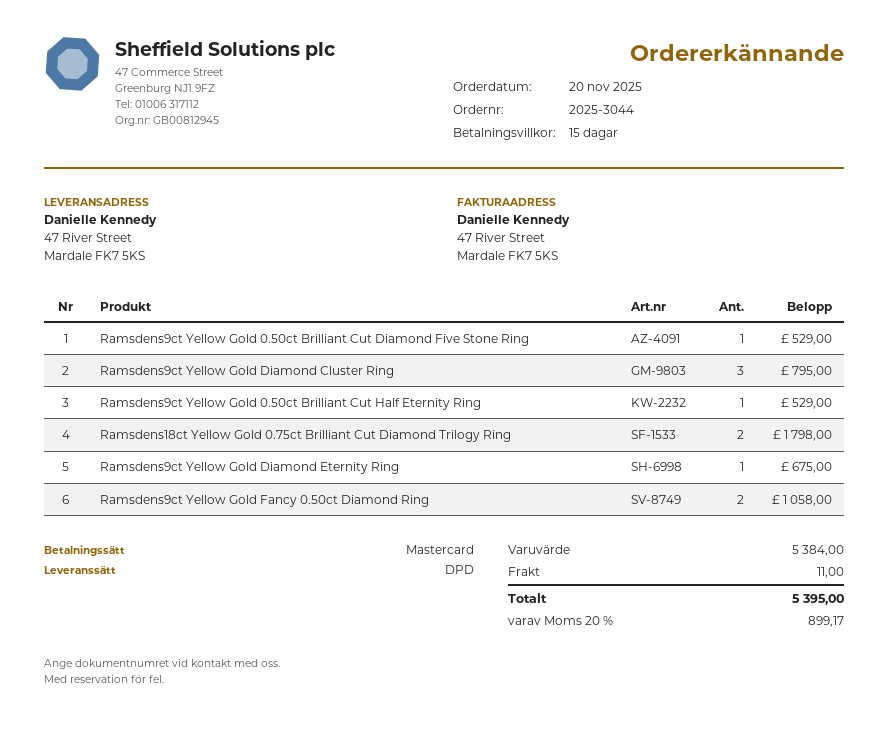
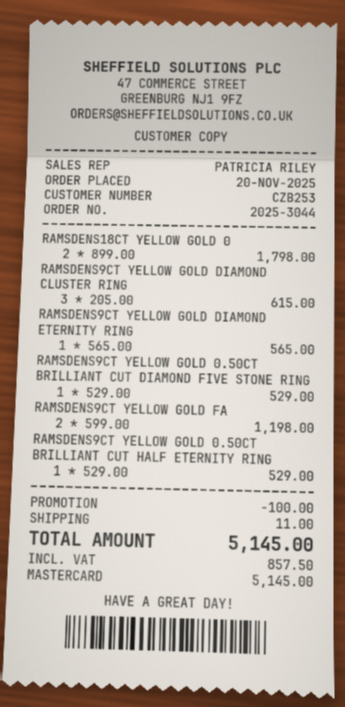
Ramsdens9ct Yellow Gold Diamond Cluster Ring: 3 for 795.00 -> 3 for 615.00
Ramsdens9ct Yellow Gold Diamond Eternity Ring: 1 for 675.00 -> 1 for 565.00
Ramsdens9ct Yellow Gold Fancy 0.50ct Diamond Ring: 2 for 1058.00 -> 2 for 1198.00
discount: none -> 100.00
tax: 899.17 -> 857.50
total: 5395.00 -> 5145.00

